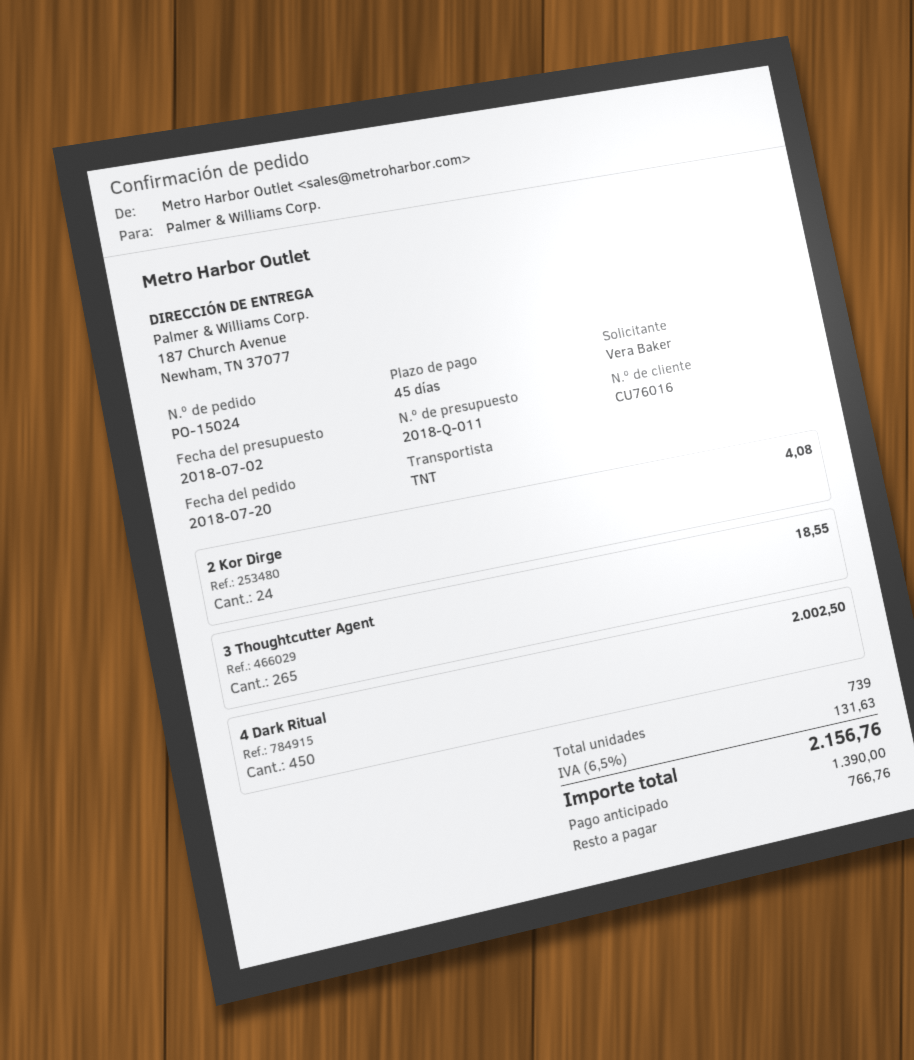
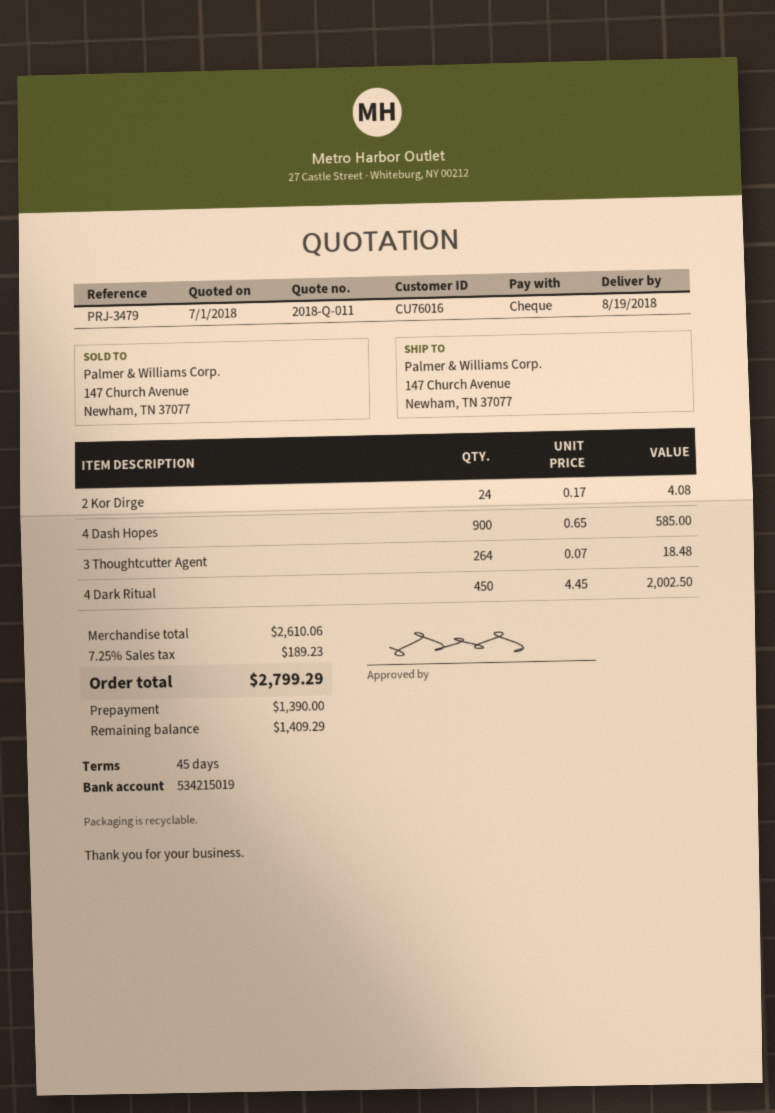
quote date: 2018-07-02 -> 2018-07-01
ship to: 187 Church Avenue, Newham, TN 37077 -> 147 Church Avenue, Newham, TN 37077
3 Thoughtcutter Agent: 265 for 18.55 -> 264 for 18.48
4 Dash Hopes: none -> 900 for 585.00
tax: 6.5% = 131.63 -> 7.25% = 189.23
total: 2156.76 -> 2799.29
balance: 766.76 -> 1409.29

